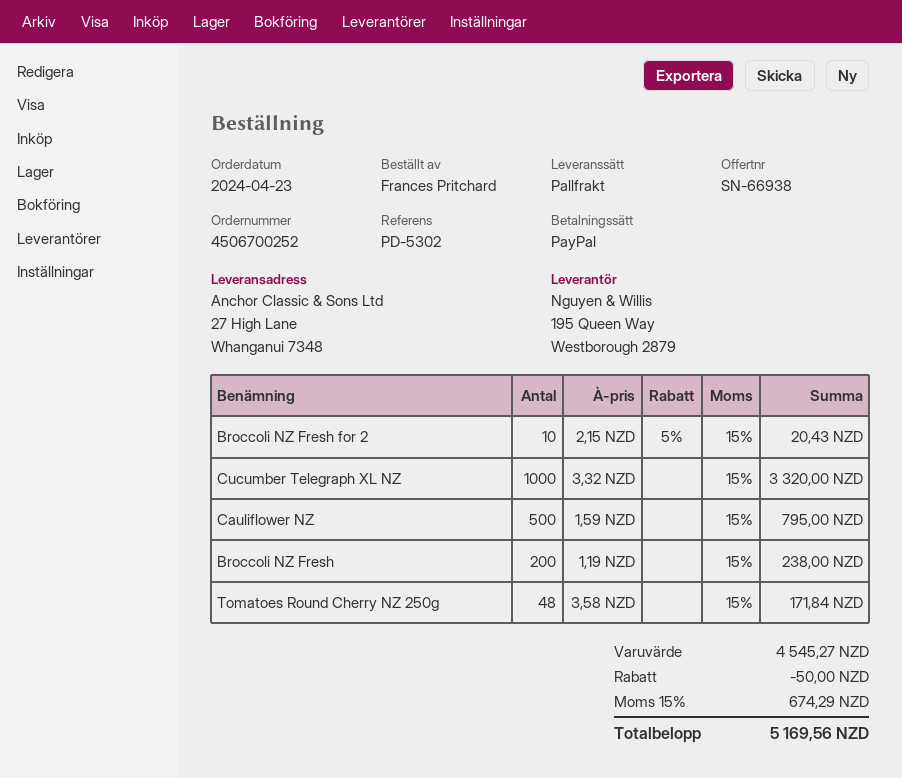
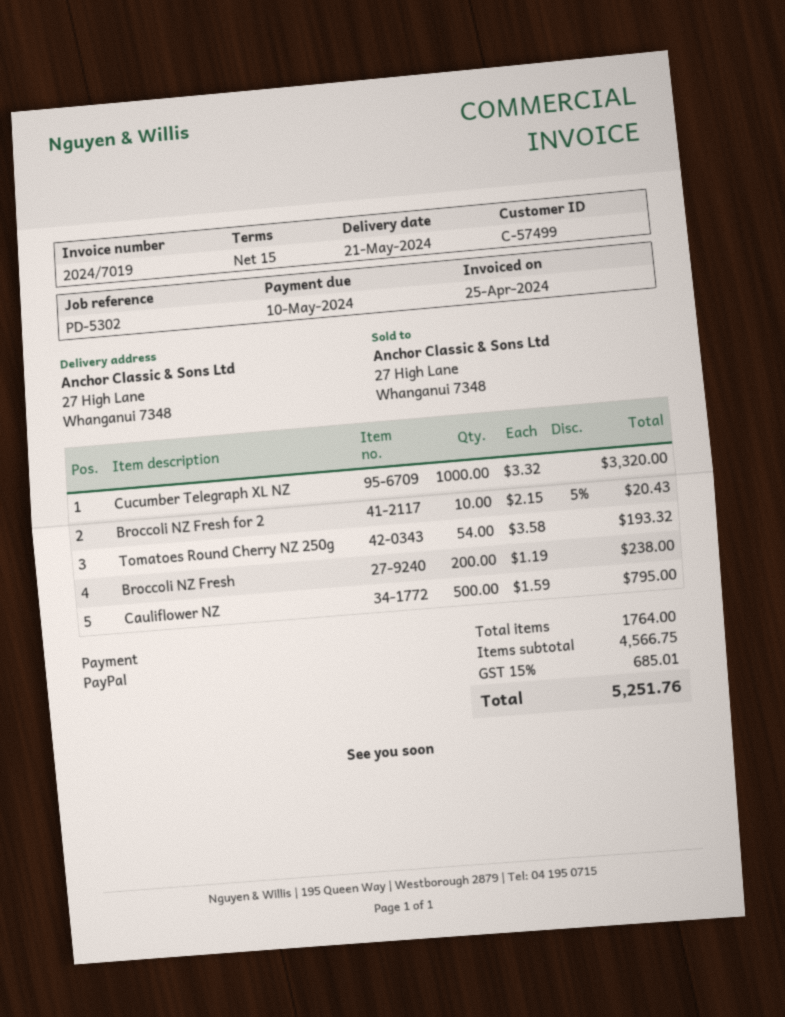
Tomatoes Round Cherry NZ 250g: 48 x 3.58 = 171.84 -> 54 x 3.58 = 193.32
subtotal: 4545.27 -> 4566.75
discount: 50.00 -> none
tax: 15% = 674.29 -> 15% = 685.01
total: 5169.56 -> 5251.76

